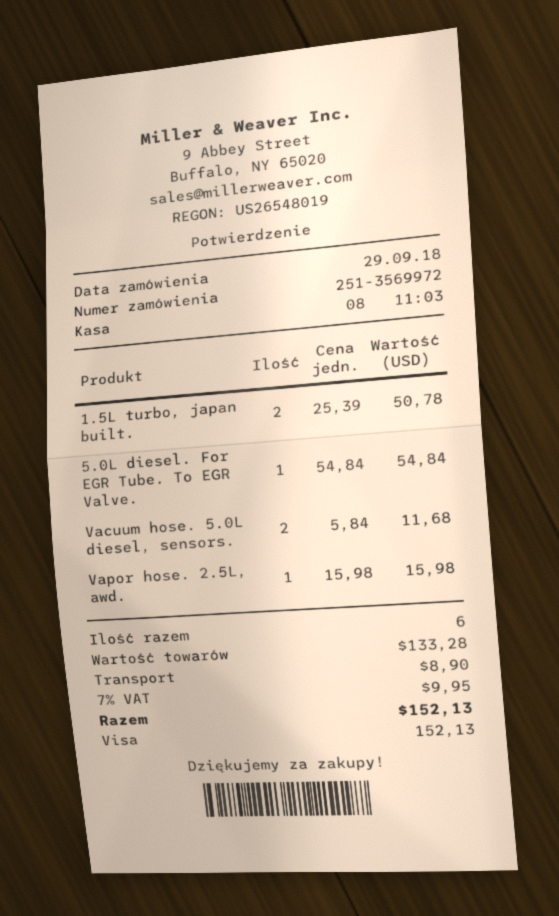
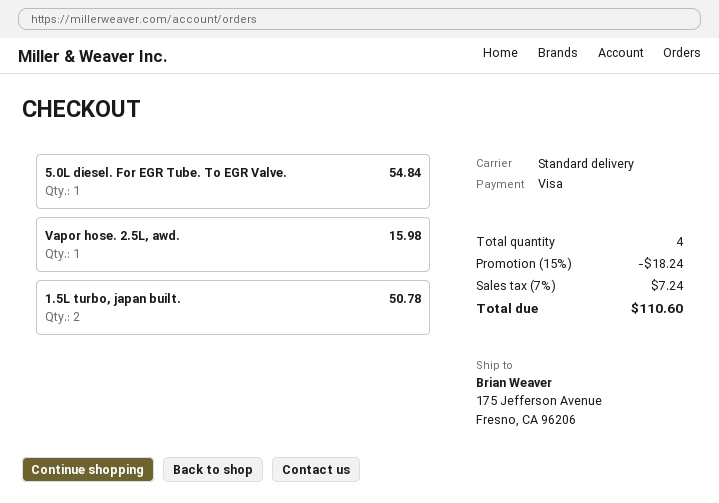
Vacuum hose. 5.0L diesel, sensors.: 2 for 11.68 -> none
total quantity: 6 -> 4
discount: none -> 15% = 18.24
shipping: 8.90 -> none
tax: 7% = 9.95 -> 7% = 7.24
total: 152.13 -> 110.60

